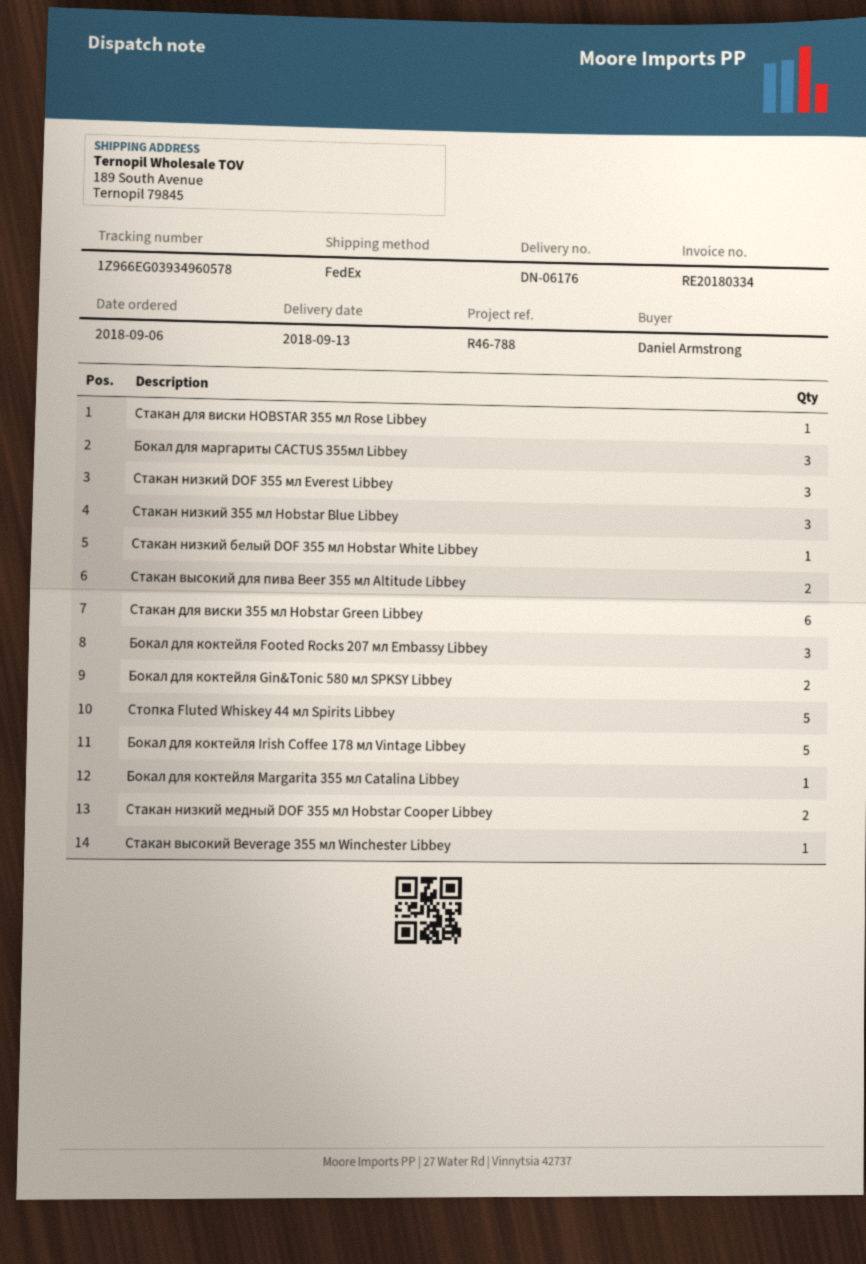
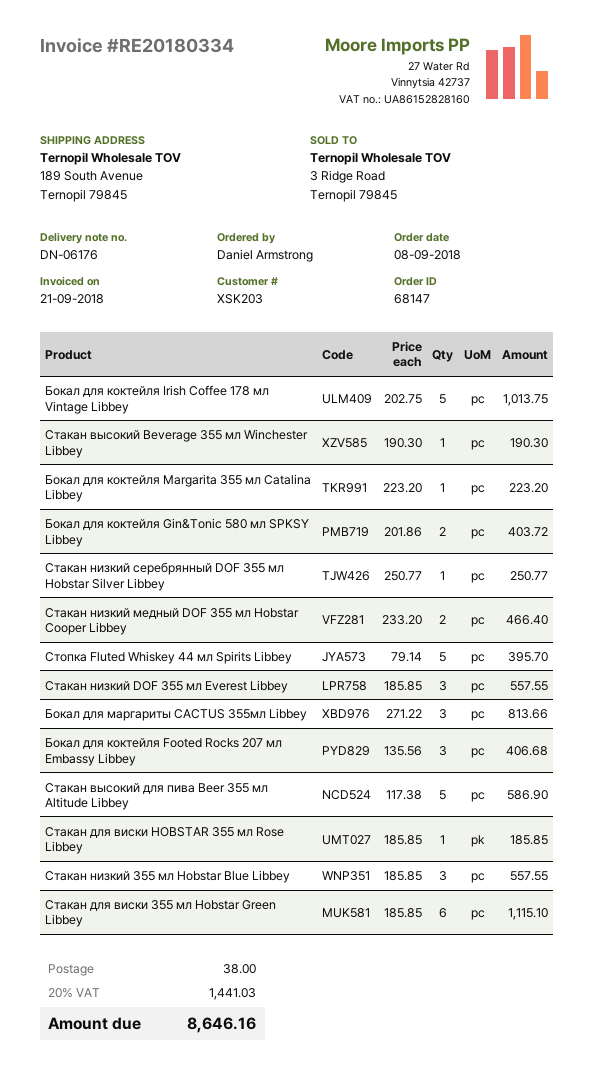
order date: 2018-09-06 -> 2018-09-08
Стакан низкий белый DOF 355 мл Hobstar White Libbey: 1 -> none
Стакан высокий для пива Beer 355 мл Altitude Libbey: 2 -> 5
Стакан низкий серебрянный DOF 355 мл Hobstar Silver Libbey: none -> 1

